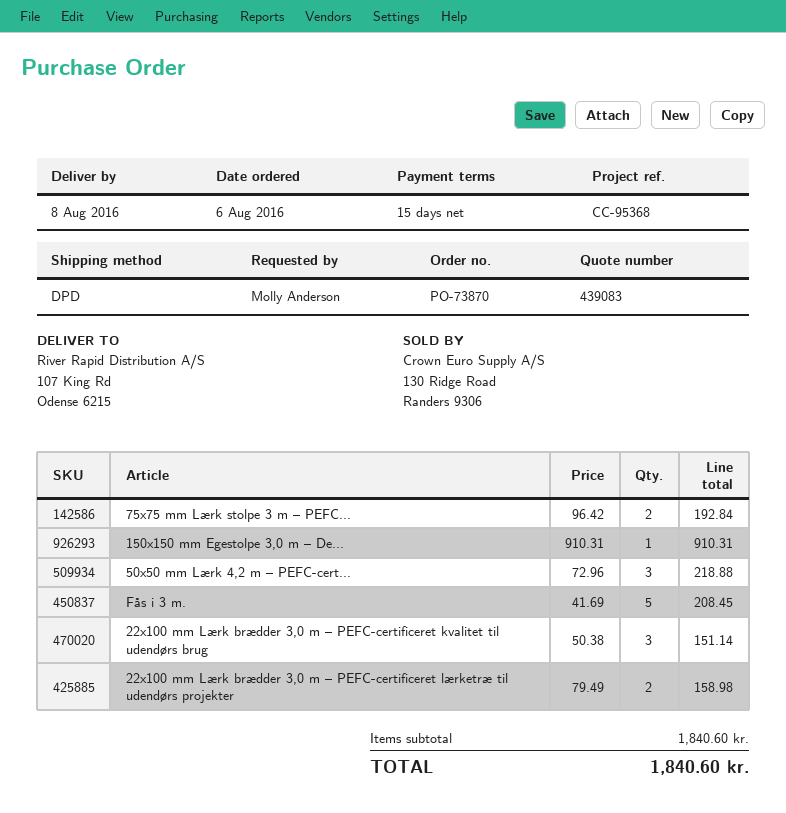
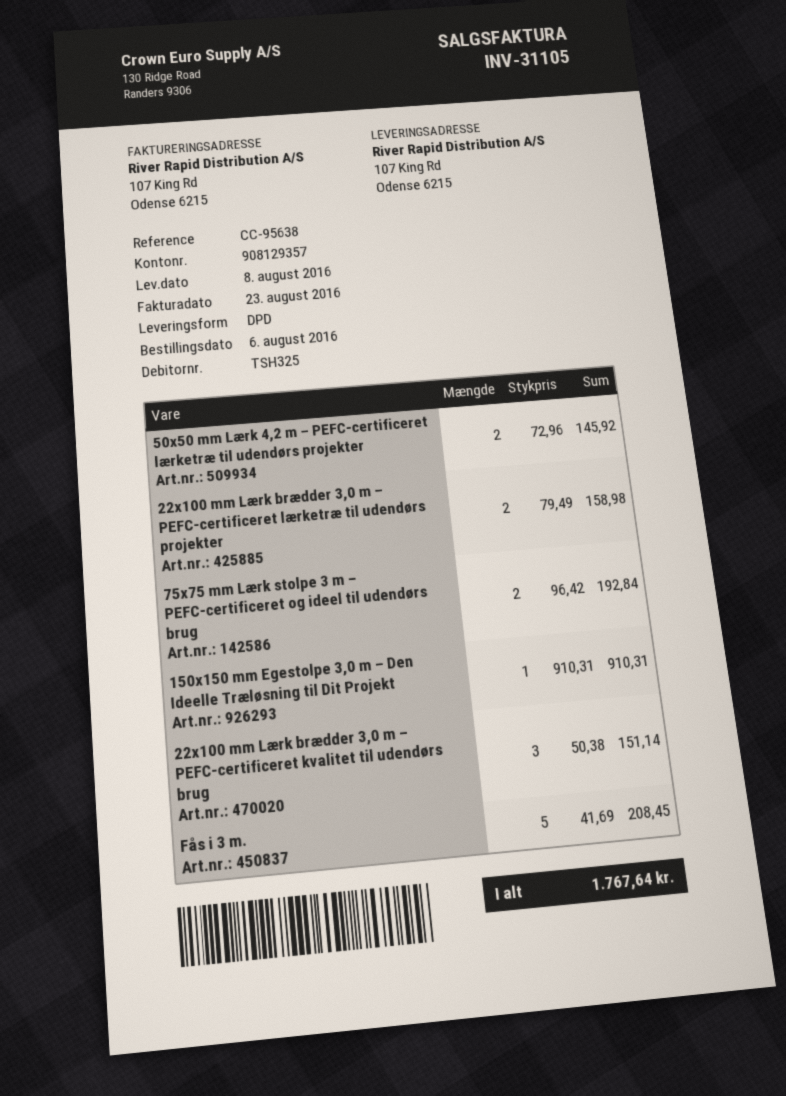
reference: CC-95368 -> CC-95638
50x50 mm Lærk 4,2 m – PEFC-cert...: 3 x 72.96 = 218.88 -> 2 x 72.96 = 145.92
total: 1840.60 -> 1767.64

